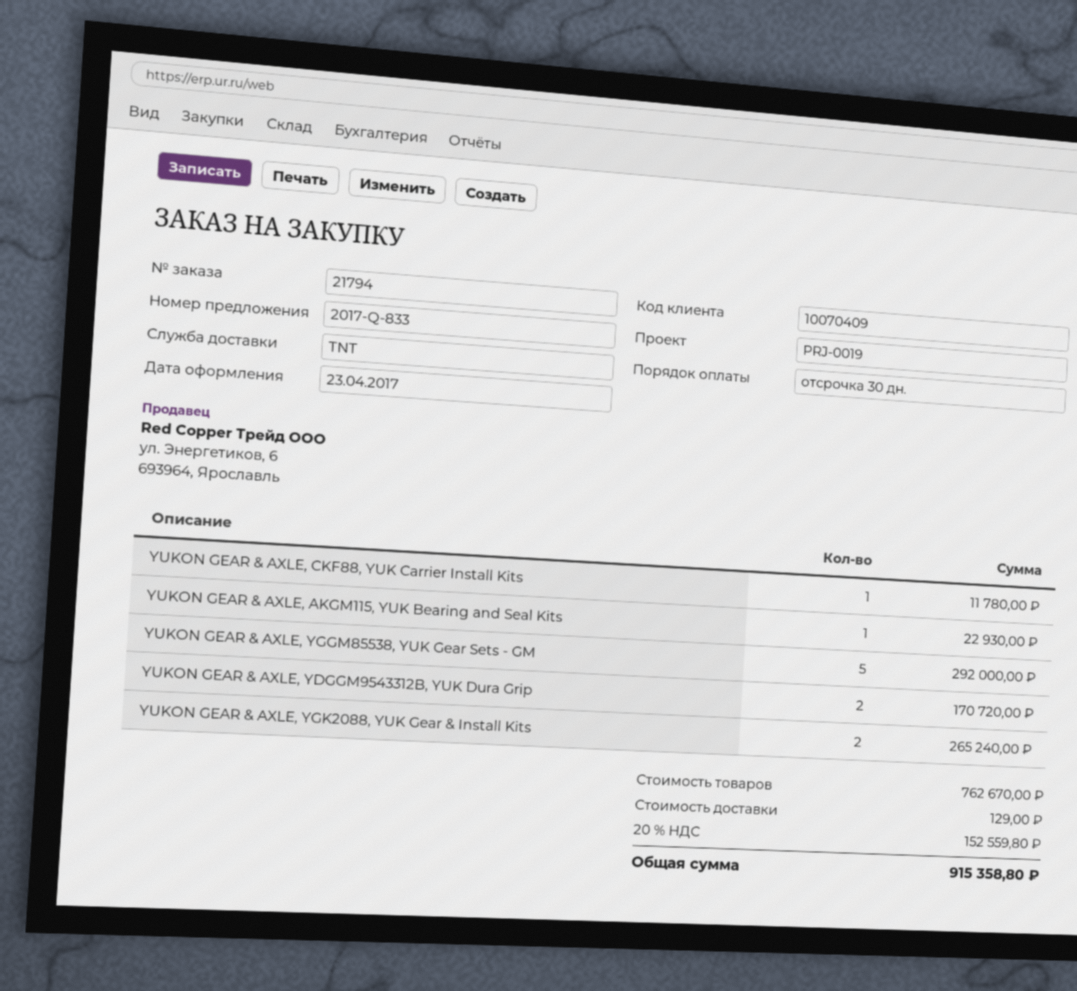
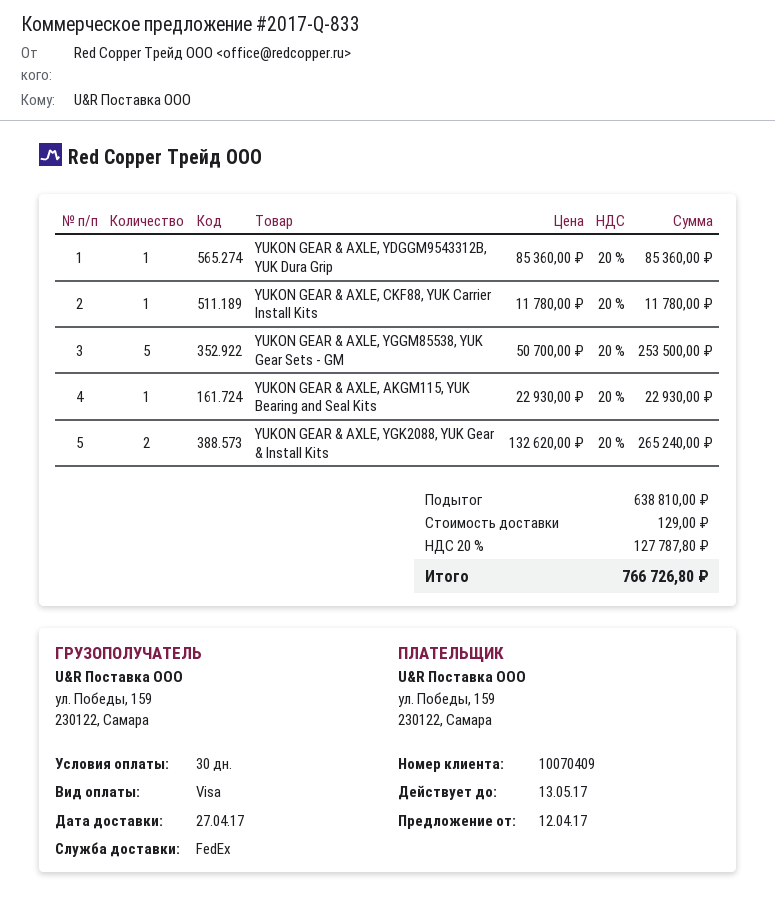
shipping method: TNT -> FedEx
YUKON GEAR & AXLE, YGGM85538, YUK Gear Sets - GM: 5 for 292000.00 -> 5 for 253500.00
YUKON GEAR & AXLE, YDGGM9543312B, YUK Dura Grip: 2 for 170720.00 -> 1 for 85360.00
subtotal: 762670.00 -> 638810.00
tax: 20% = 152559.80 -> 20% = 127787.80
total: 915358.80 -> 766726.80

